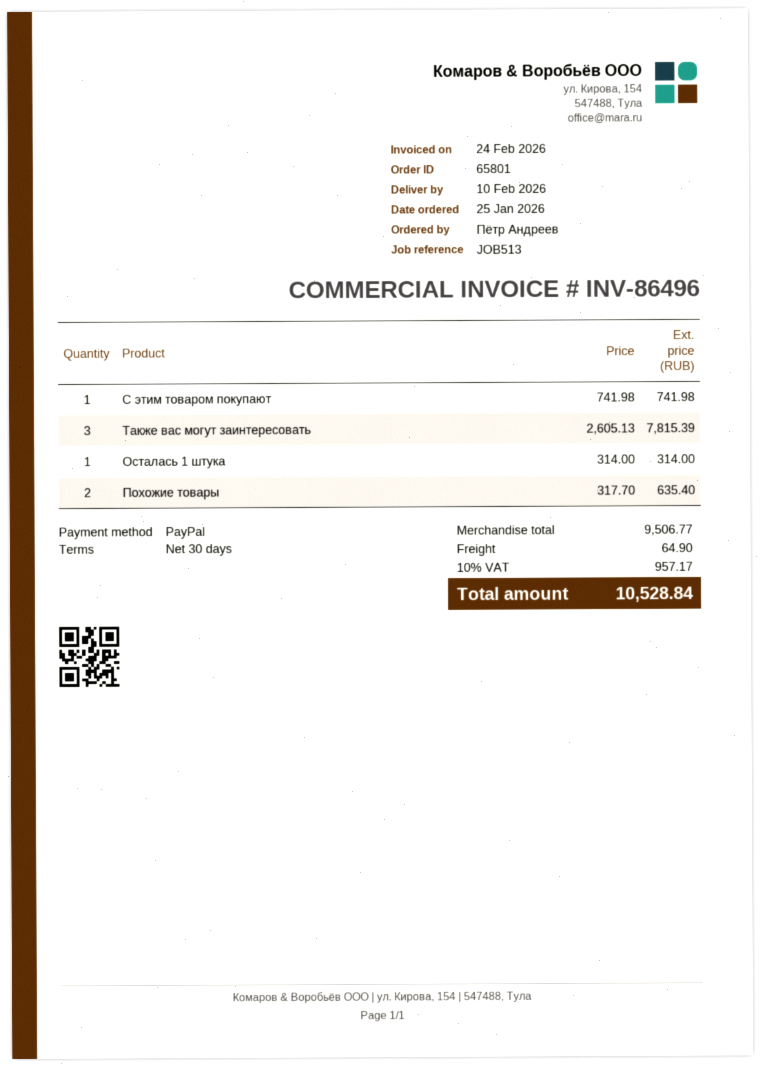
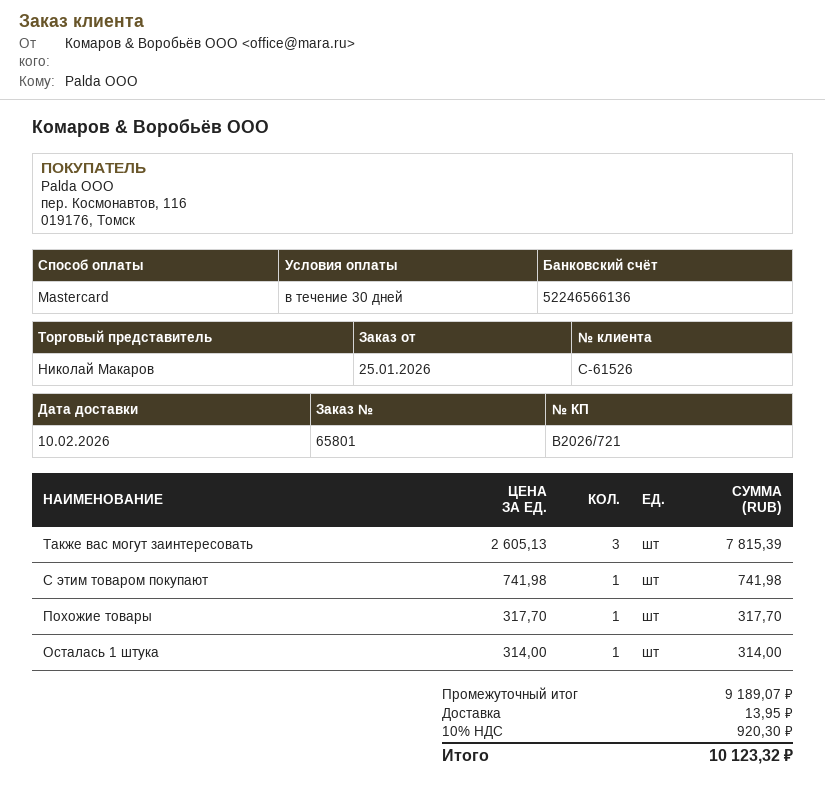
payment method: PayPal -> Mastercard
Похожие товары: 2 x 317.70 = 635.40 -> 1 x 317.70 = 317.70
subtotal: 9506.77 -> 9189.07
shipping: 64.90 -> 13.95
tax: 10% = 957.17 -> 10% = 920.30
total: 10528.84 -> 10123.32

